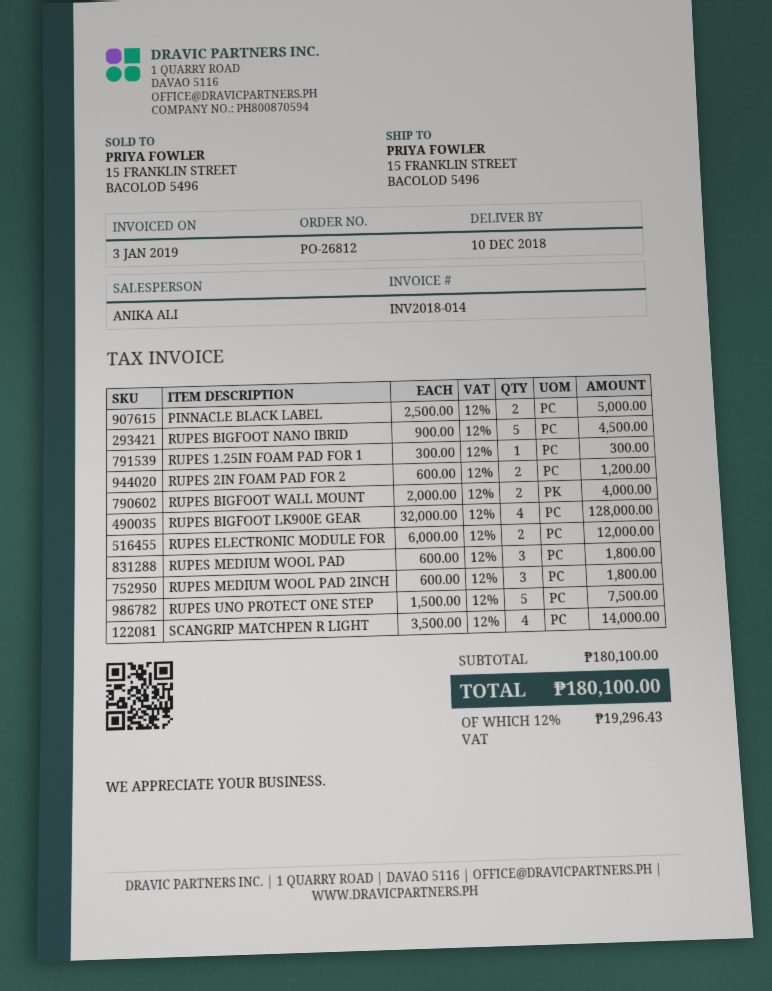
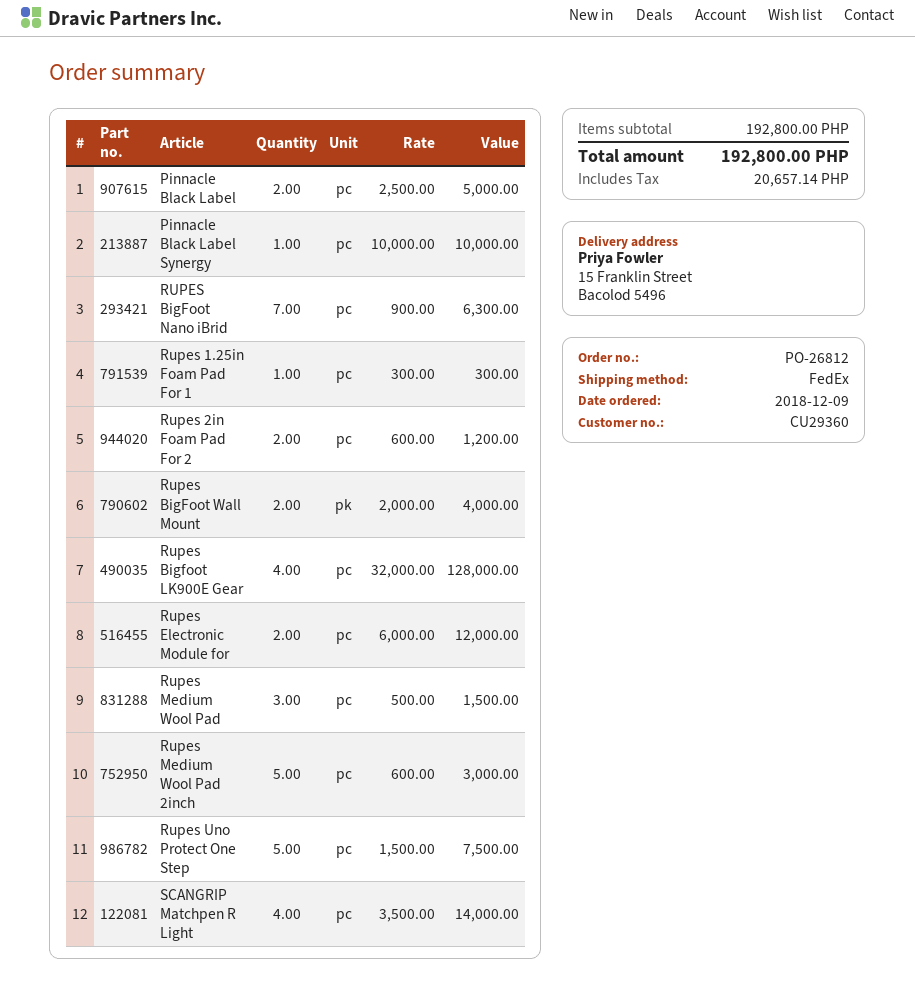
RUPES BIGFOOT NANO IBRID: 5 x 900.00 = 4500.00 -> 7 x 900.00 = 6300.00
RUPES MEDIUM WOOL PAD: 3 x 600.00 = 1800.00 -> 3 x 500.00 = 1500.00
RUPES MEDIUM WOOL PAD 2INCH: 3 x 600.00 = 1800.00 -> 5 x 600.00 = 3000.00
Pinnacle Black Label Synergy: none -> 1 x 10000.00 = 10000.00
subtotal: 180100.00 -> 192800.00
tax: 19296.43 -> 20657.14
total: 180100.00 -> 192800.00

